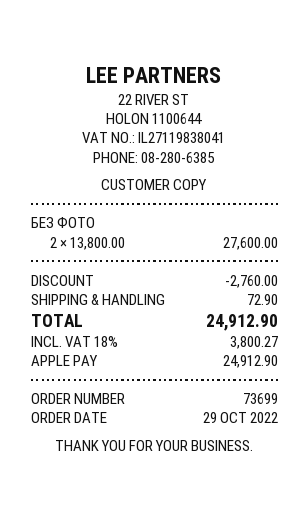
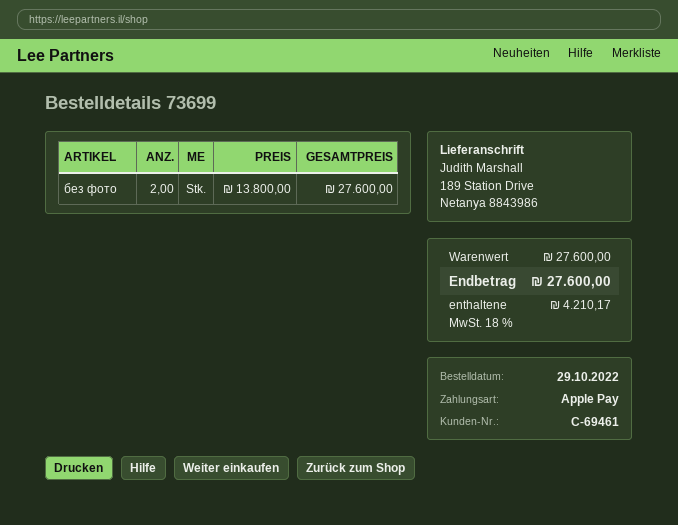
discount: 2760.00 -> none
shipping: 72.90 -> none
tax: 18% = 3800.27 -> 18% = 4210.17
total: 24912.90 -> 27600.00

